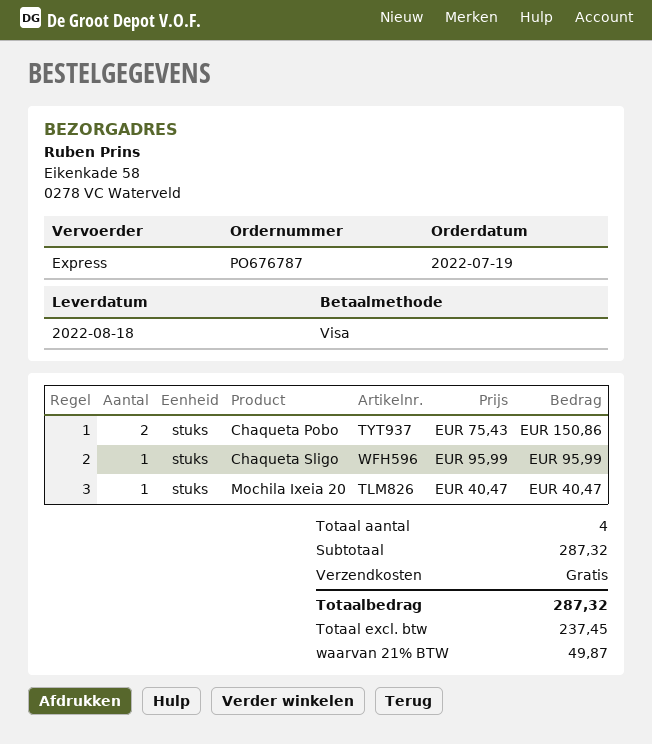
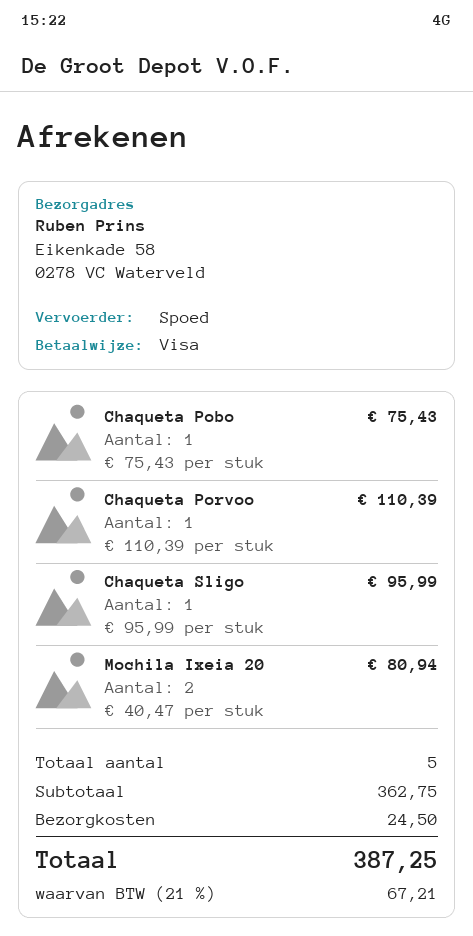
Chaqueta Pobo: 2 x 75.43 = 150.86 -> 1 x 75.43 = 75.43
Mochila Ixeia 20: 1 x 40.47 = 40.47 -> 2 x 40.47 = 80.94
Chaqueta Porvoo: none -> 1 x 110.39 = 110.39
total quantity: 4 -> 5
subtotal: 287.32 -> 362.75
shipping: 0.00 -> 24.50
tax: 21% = 49.87 -> 21% = 67.21
total: 287.32 -> 387.25

